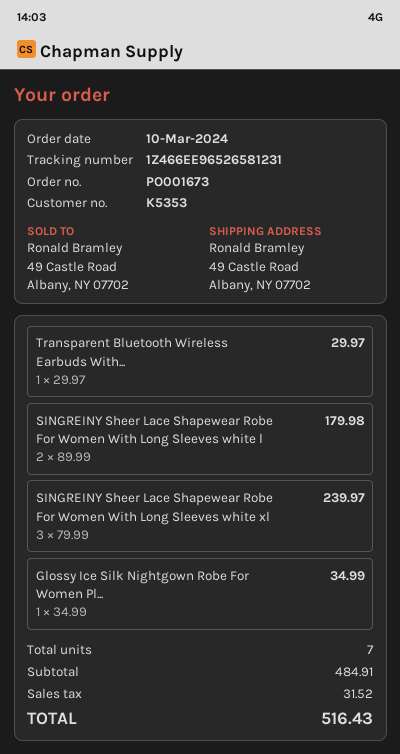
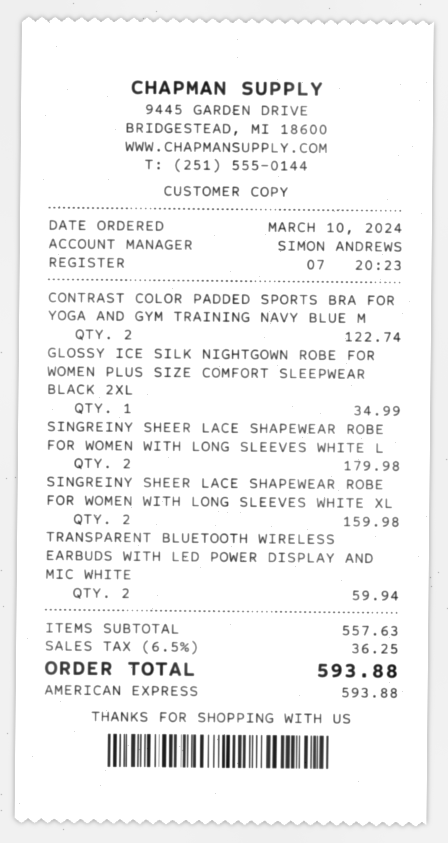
Transparent Bluetooth Wireless Earbuds With...: 1 for 29.97 -> 2 for 59.94
SINGREINY Sheer Lace Shapewear Robe For Women With Long Sleeves white xl: 3 for 239.97 -> 2 for 159.98
CONTRAST COLOR PADDED SPORTS BRA FOR YOGA AND GYM TRAINING NAVY BLUE M: none -> 2 for 122.74
subtotal: 484.91 -> 557.63
tax: 31.52 -> 36.25
total: 516.43 -> 593.88

